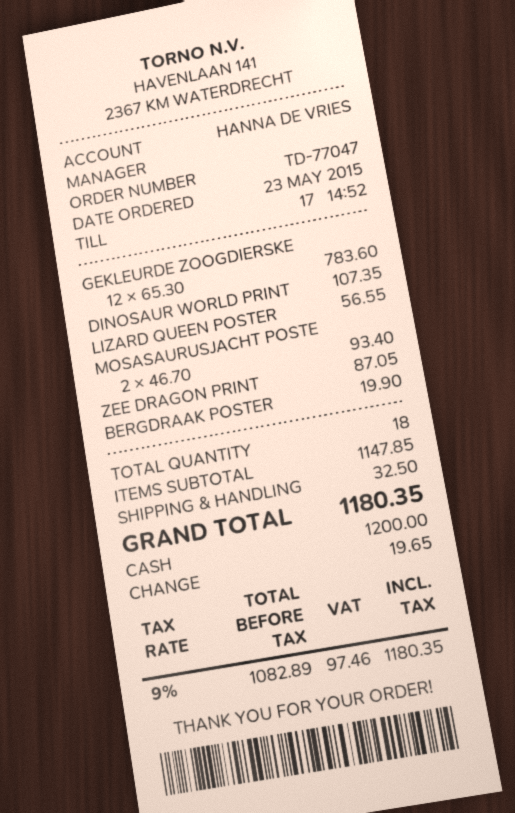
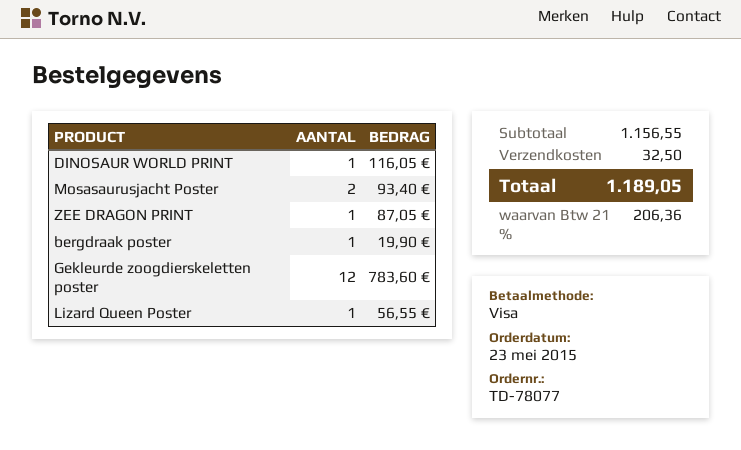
order number: TD-77047 -> TD-78077
payment method: cash -> Visa
DINOSAUR WORLD PRINT: 1 for 107.35 -> 1 for 116.05
subtotal: 1147.85 -> 1156.55
tax: 9% = 97.46 -> 21% = 206.36
total: 1180.35 -> 1189.05

